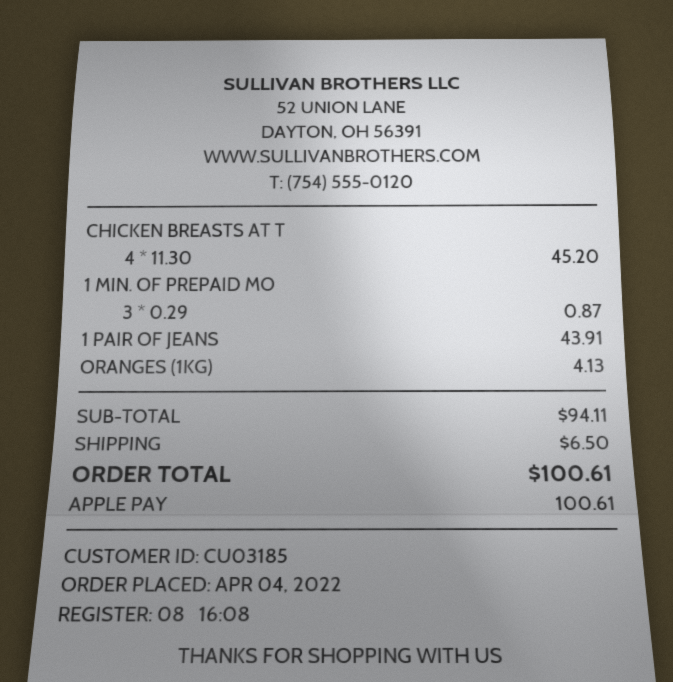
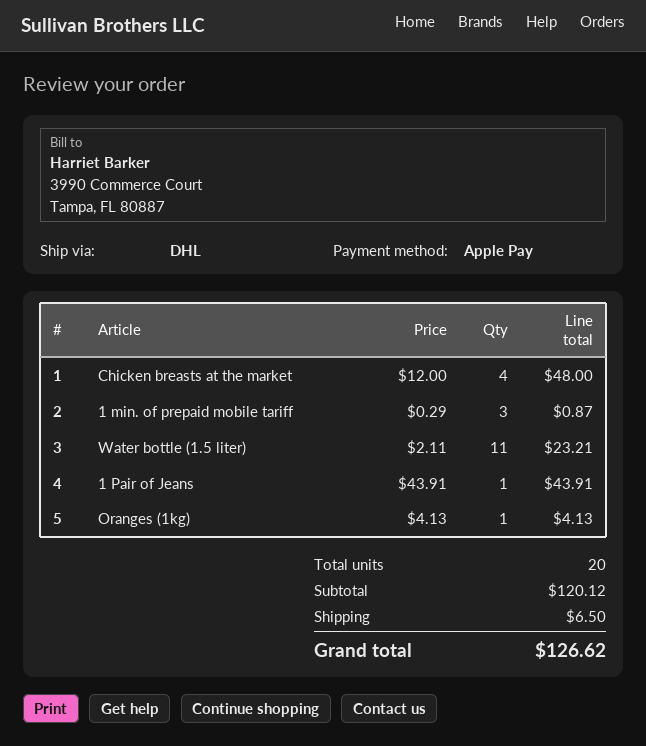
CHICKEN BREASTS AT T: 4 x 11.30 = 45.20 -> 4 x 12.00 = 48.00
Water bottle (1.5 liter): none -> 11 x 2.11 = 23.21
subtotal: 94.11 -> 120.12
total: 100.61 -> 126.62

